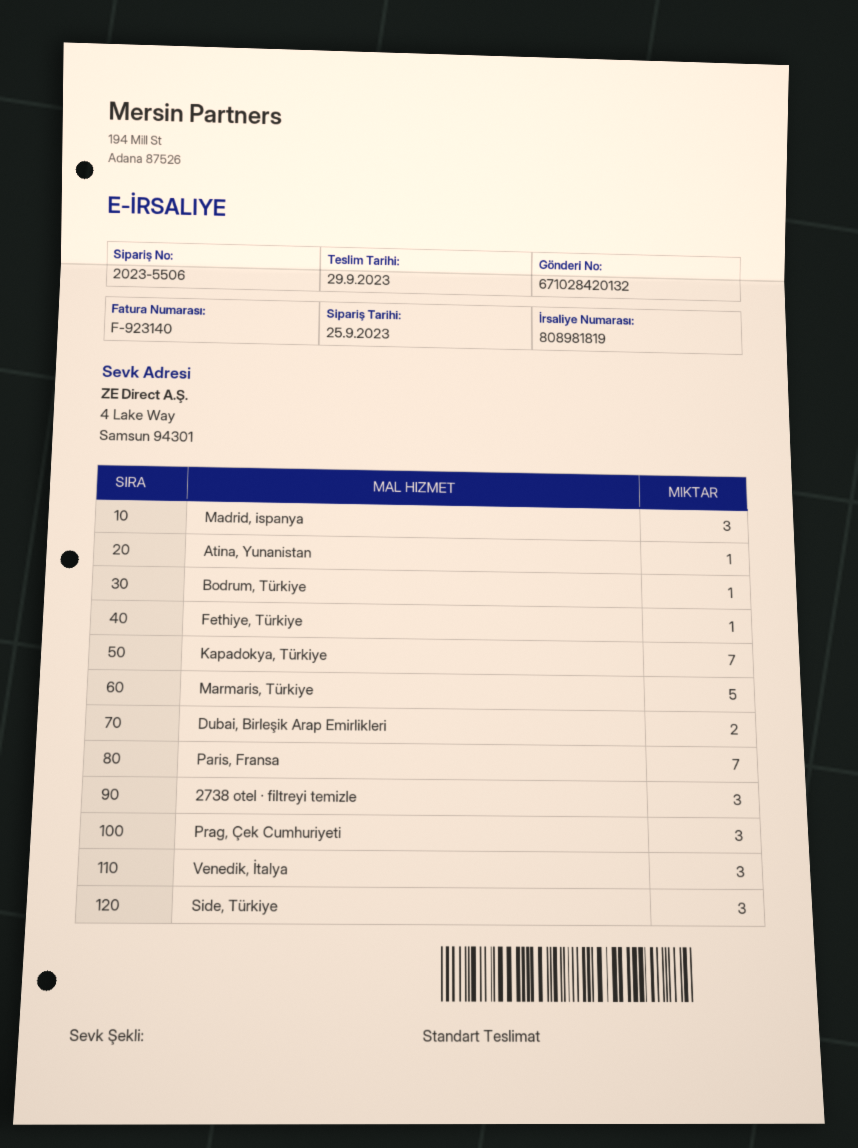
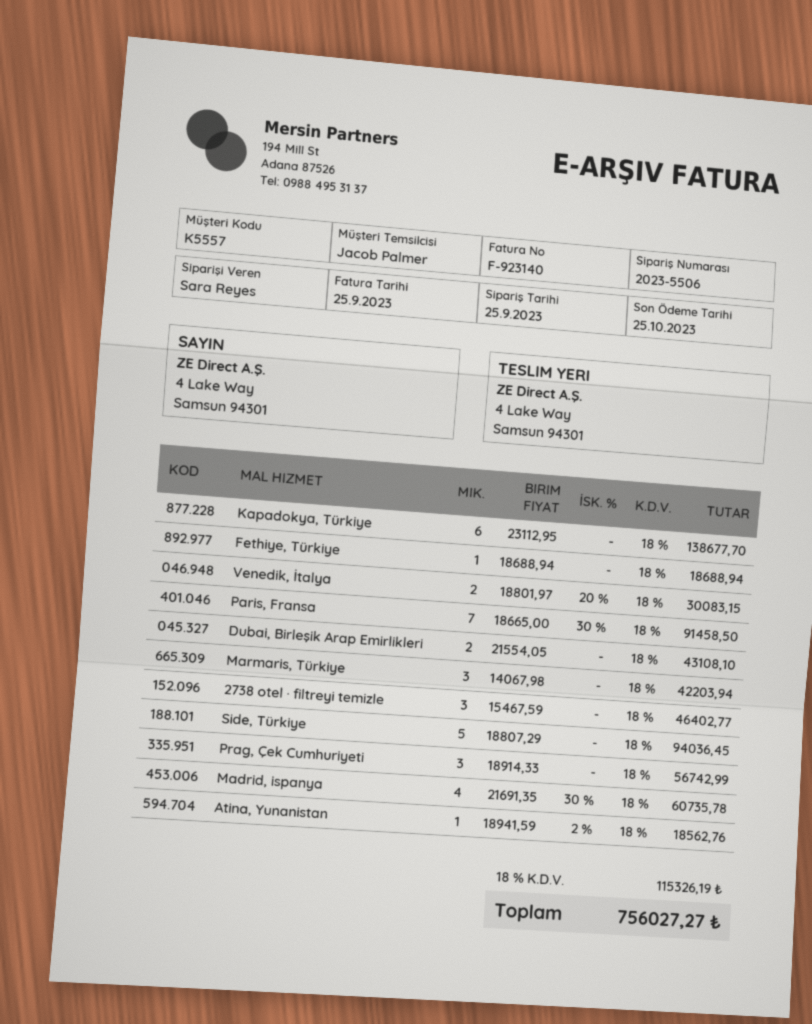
Madrid, ispanya: 3 -> 4
Bodrum, Türkiye: 1 -> none
Kapadokya, Türkiye: 7 -> 6
Marmaris, Türkiye: 5 -> 3
Venedik, İtalya: 3 -> 2
Side, Türkiye: 3 -> 5

